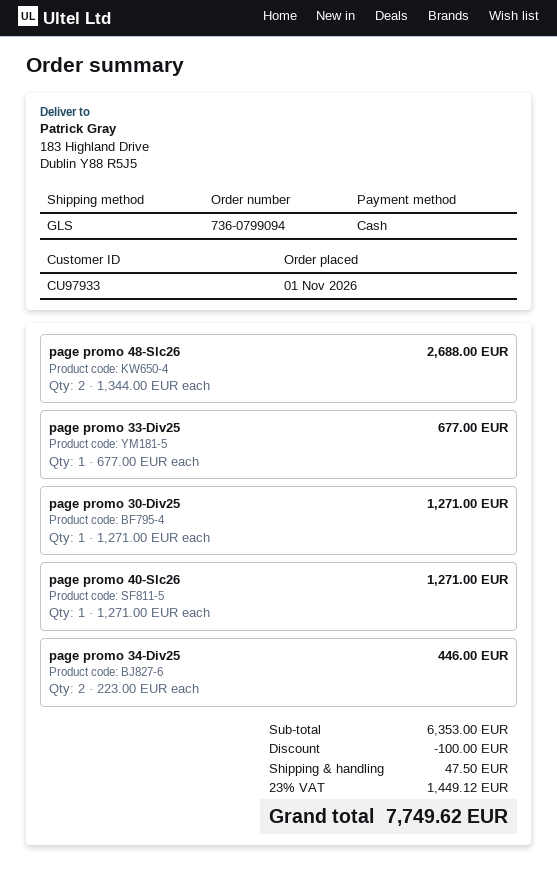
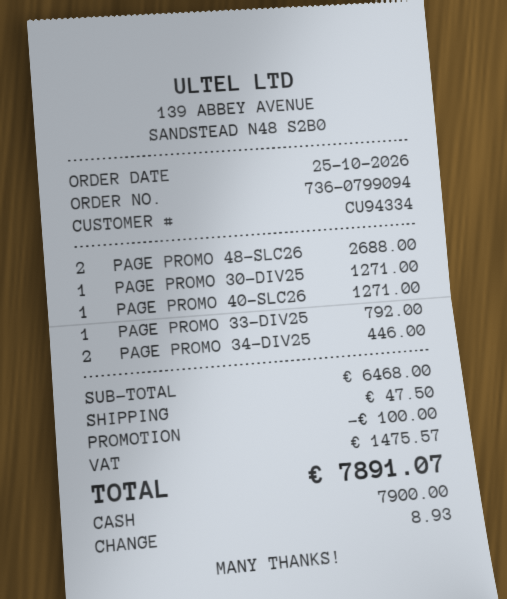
order date: 2026-11-01 -> 2026-10-25
customer number: CU97933 -> CU94334
page promo 33-Div25: 1 for 677.00 -> 1 for 792.00
subtotal: 6353.00 -> 6468.00
tax: 1449.12 -> 1475.57
total: 7749.62 -> 7891.07

